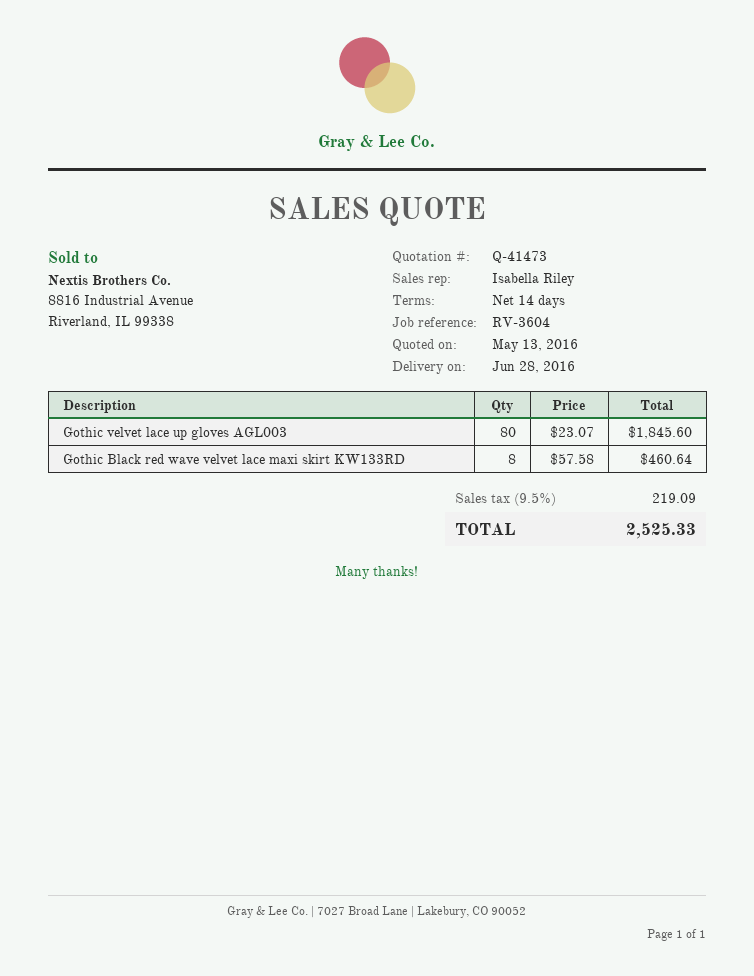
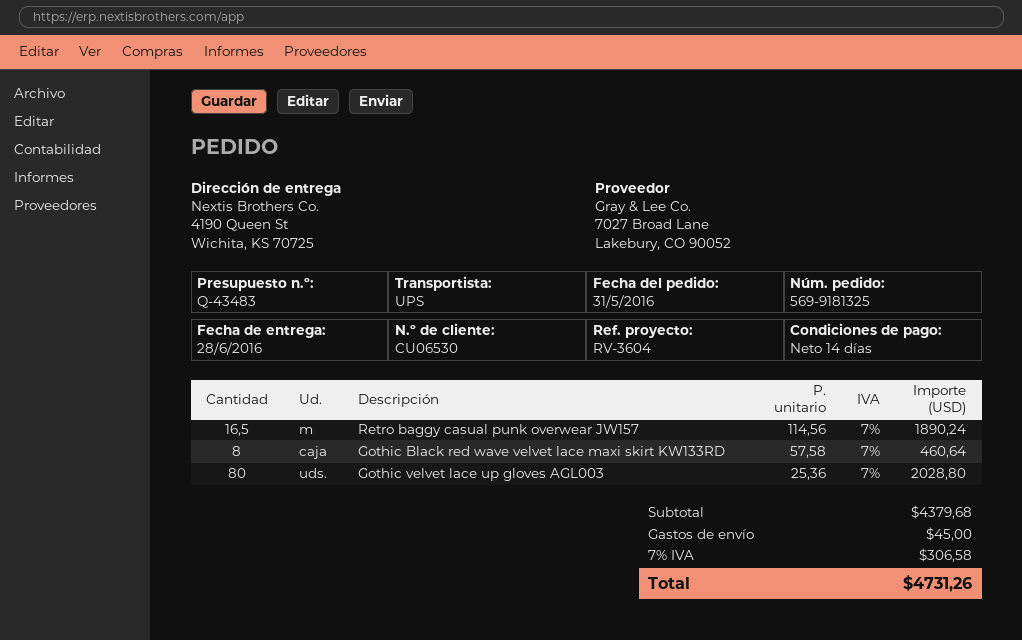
quote number: Q-41473 -> Q-43483
Gothic velvet lace up gloves AGL003: 80 x 23.07 = 1845.60 -> 80 x 25.36 = 2028.80
Retro baggy casual punk overwear JW157: none -> 16.5 x 114.56 = 1890.24
shipping: none -> 45.00
tax: 9.5% = 219.09 -> 7% = 306.58
total: 2525.33 -> 4731.26

